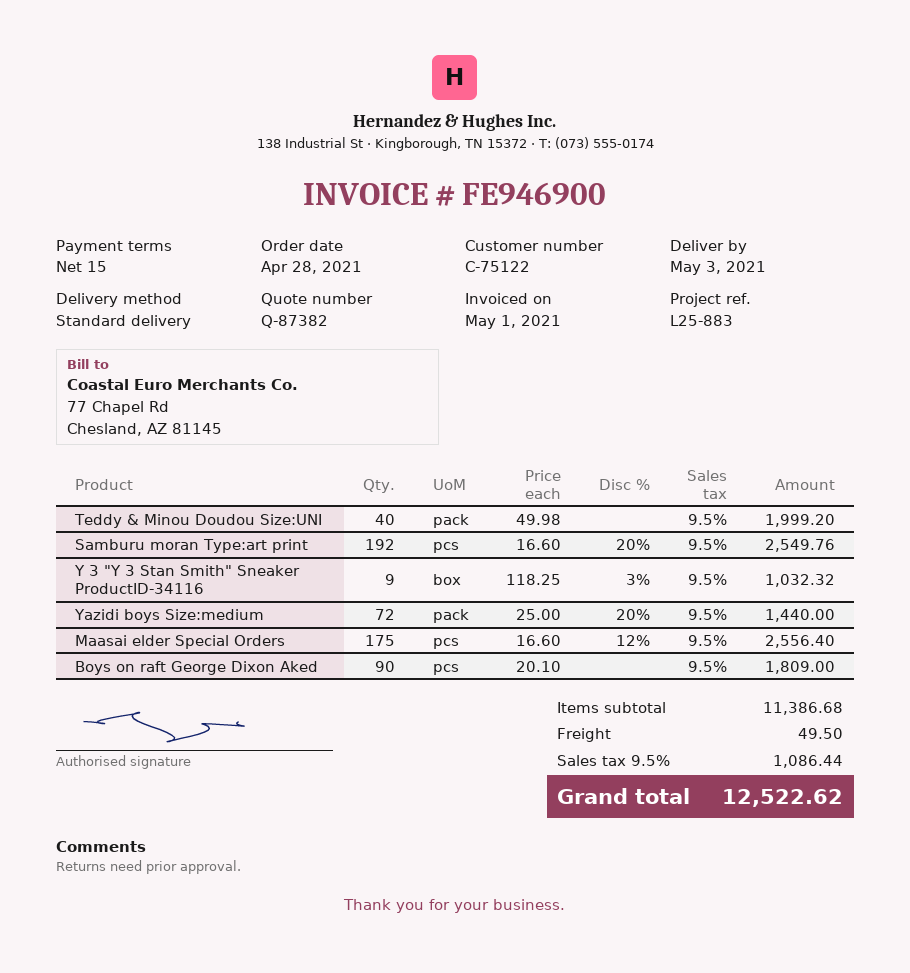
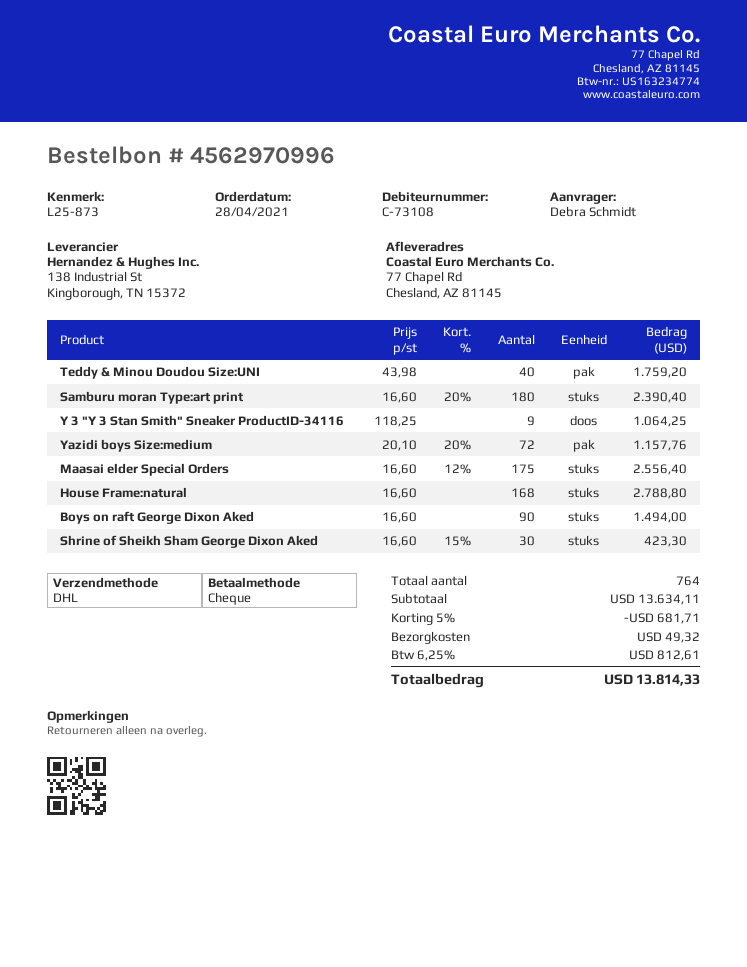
customer number: C-75122 -> C-73108
reference: L25-883 -> L25-873
shipping method: standard -> DHL
Teddy & Minou Doudou Size:UNI: 40 x 49.98 = 1999.20 -> 40 x 43.98 = 1759.20
Samburu moran Type:art print: 192 x 16.60 - 20% = 2549.76 -> 180 x 16.60 - 20% = 2390.40
Y 3 "Y 3 Stan Smith" Sneaker ProductID-34116: 9 x 118.25 - 3% = 1032.32 -> 9 x 118.25 = 1064.25
Yazidi boys Size:medium: 72 x 25.00 - 20% = 1440.00 -> 72 x 20.10 - 20% = 1157.76
Boys on raft George Dixon Aked: 90 x 20.10 = 1809.00 -> 90 x 16.60 = 1494.00
House Frame:natural: none -> 168 x 16.60 = 2788.80
Shrine of Sheikh Sham George Dixon Aked: none -> 30 x 16.60 - 15% = 423.30
subtotal: 11386.68 -> 13634.11
discount: none -> 5% = 681.71
shipping: 49.50 -> 49.32
tax: 9.5% = 1086.44 -> 6.25% = 812.61
total: 12522.62 -> 13814.33

